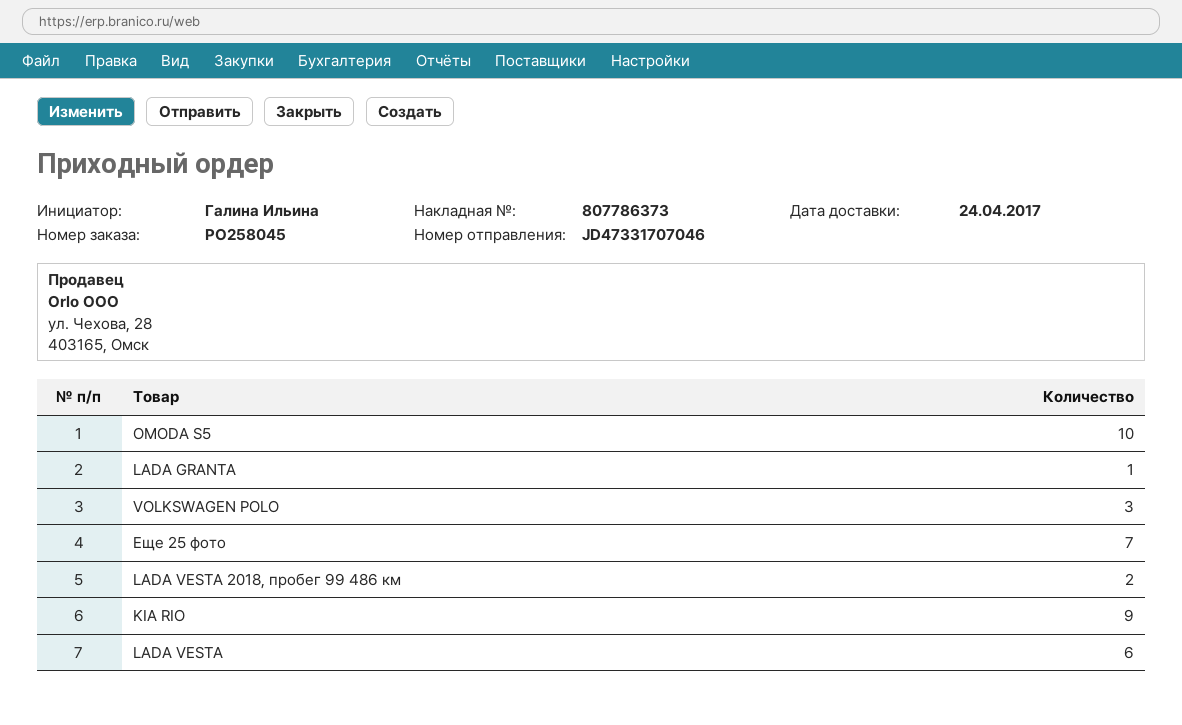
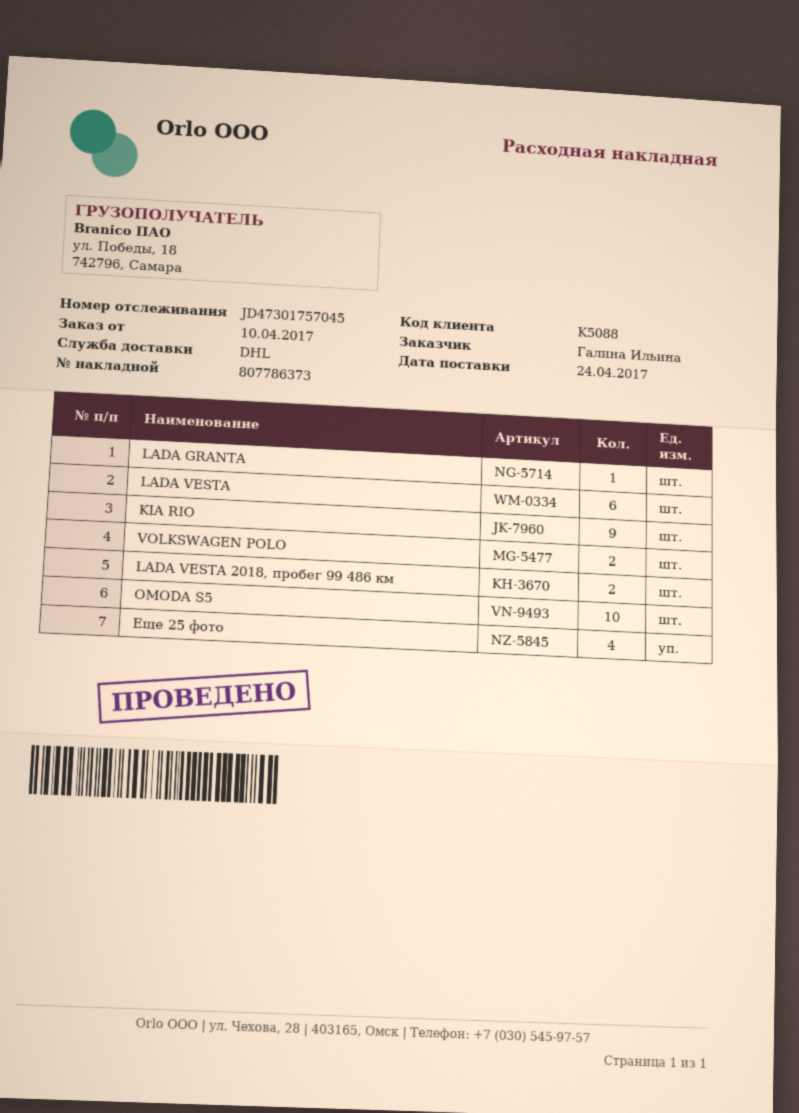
tracking number: JD47331707046 -> JD47301757045
VOLKSWAGEN POLO: 3 -> 2
Еще 25 фото: 7 -> 4

